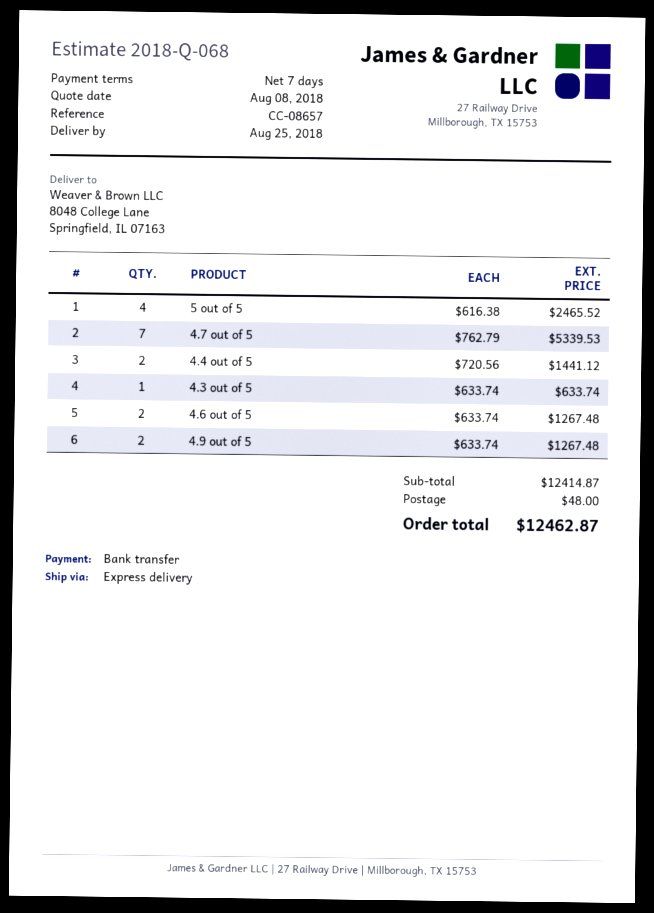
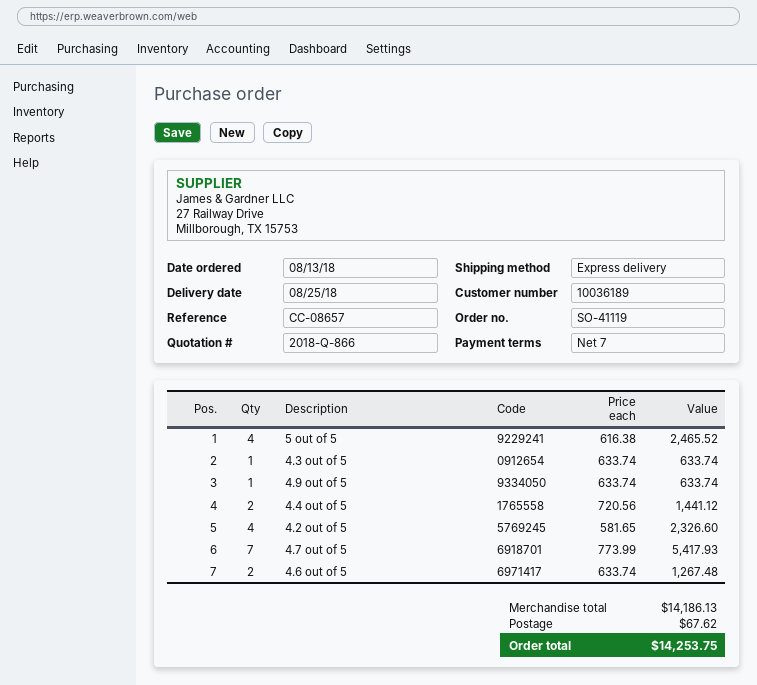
quote number: 2018-Q-068 -> 2018-Q-866
4.7 out of 5: 7 x 762.79 = 5339.53 -> 7 x 773.99 = 5417.93
4.9 out of 5: 2 x 633.74 = 1267.48 -> 1 x 633.74 = 633.74
4.2 out of 5: none -> 4 x 581.65 = 2326.60
subtotal: 12414.87 -> 14186.13
shipping: 48.00 -> 67.62
total: 12462.87 -> 14253.75

